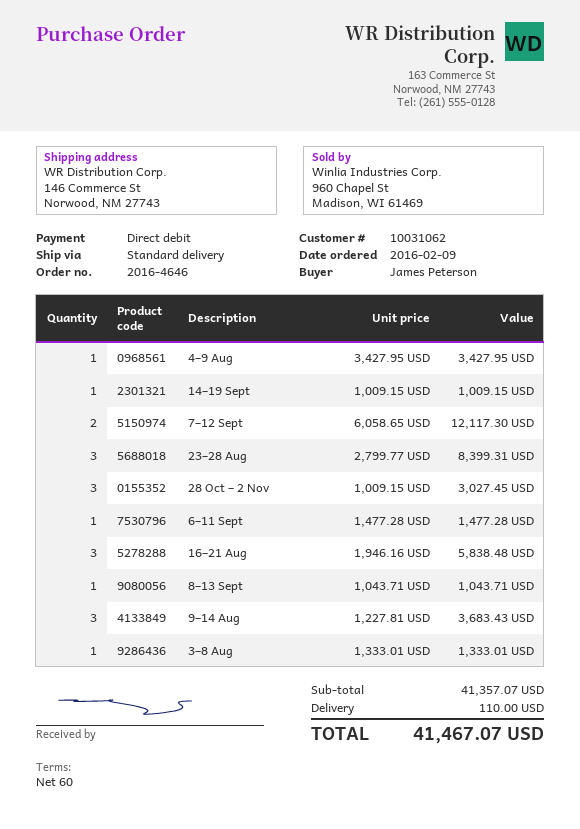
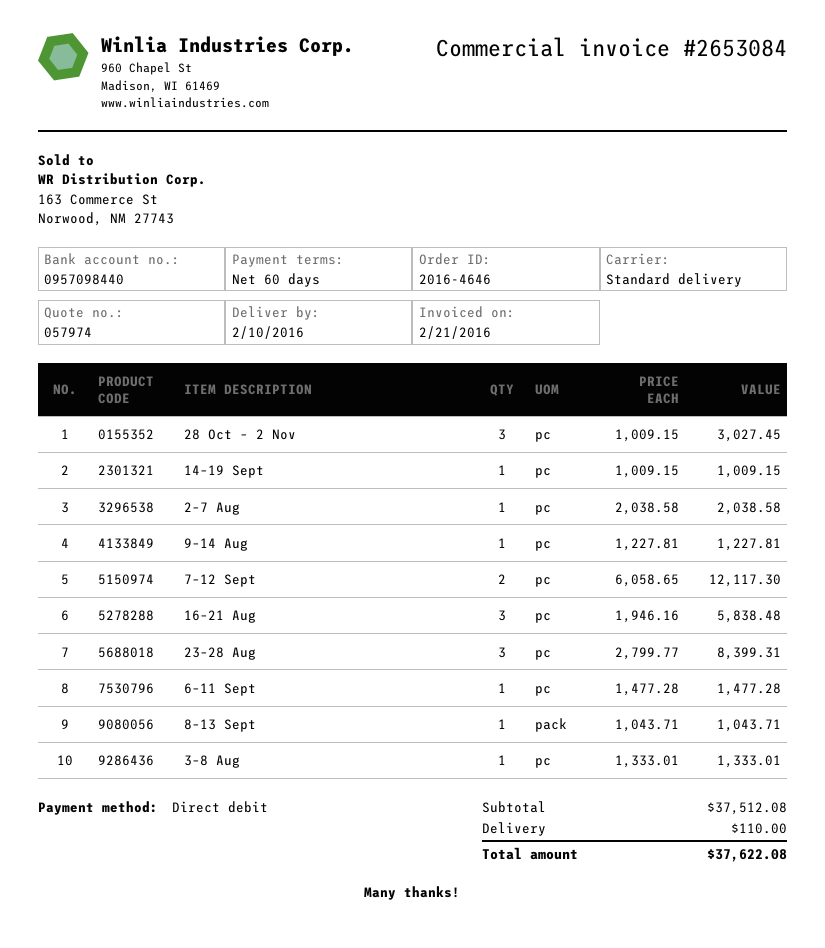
4–9 Aug: 1 x 3427.95 = 3427.95 -> none
9–14 Aug: 3 x 1227.81 = 3683.43 -> 1 x 1227.81 = 1227.81
2–7 Aug: none -> 1 x 2038.58 = 2038.58
subtotal: 41357.07 -> 37512.08
total: 41467.07 -> 37622.08

